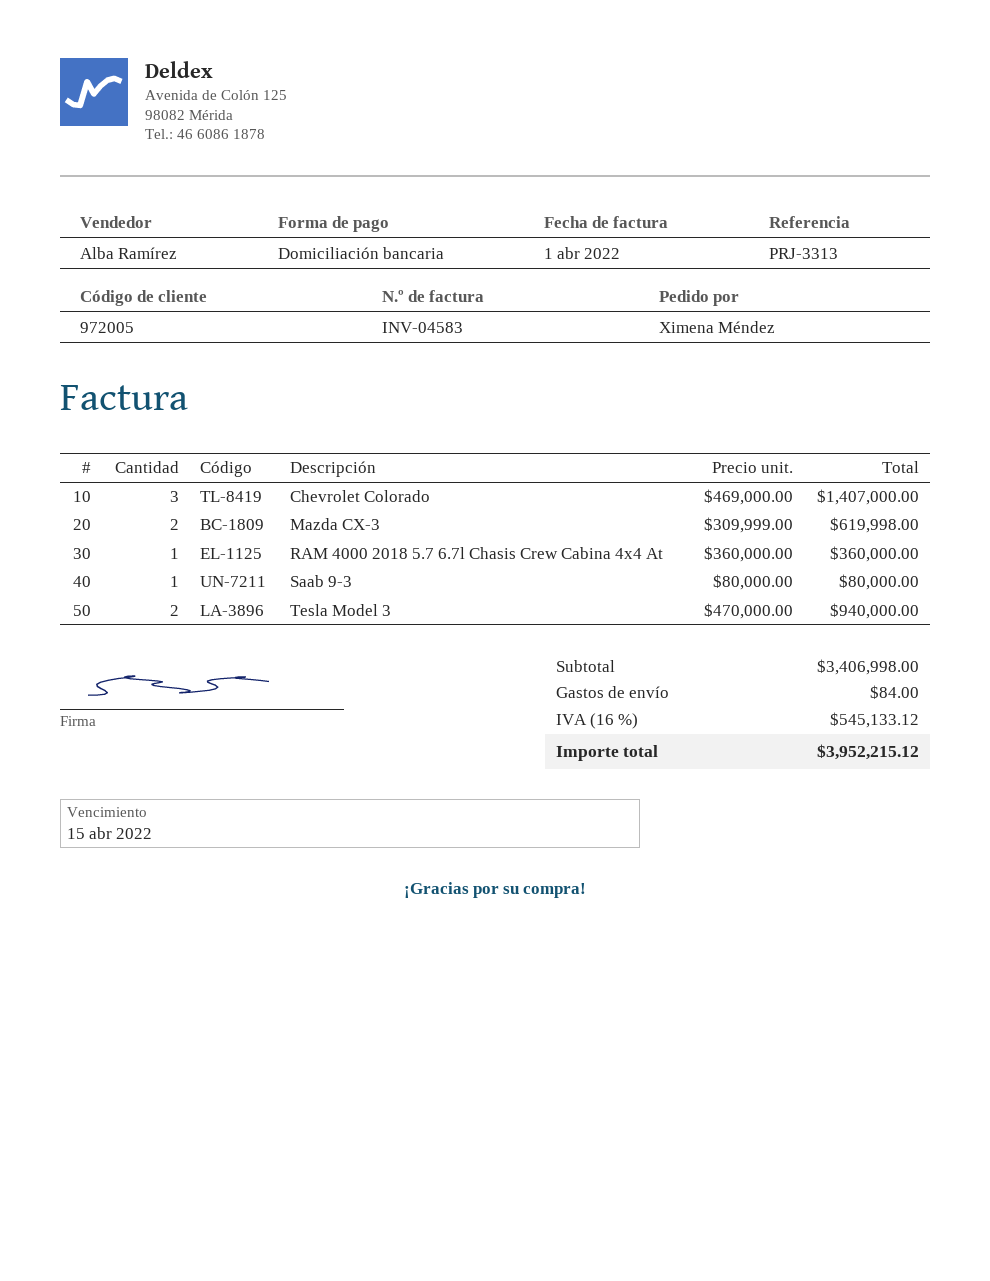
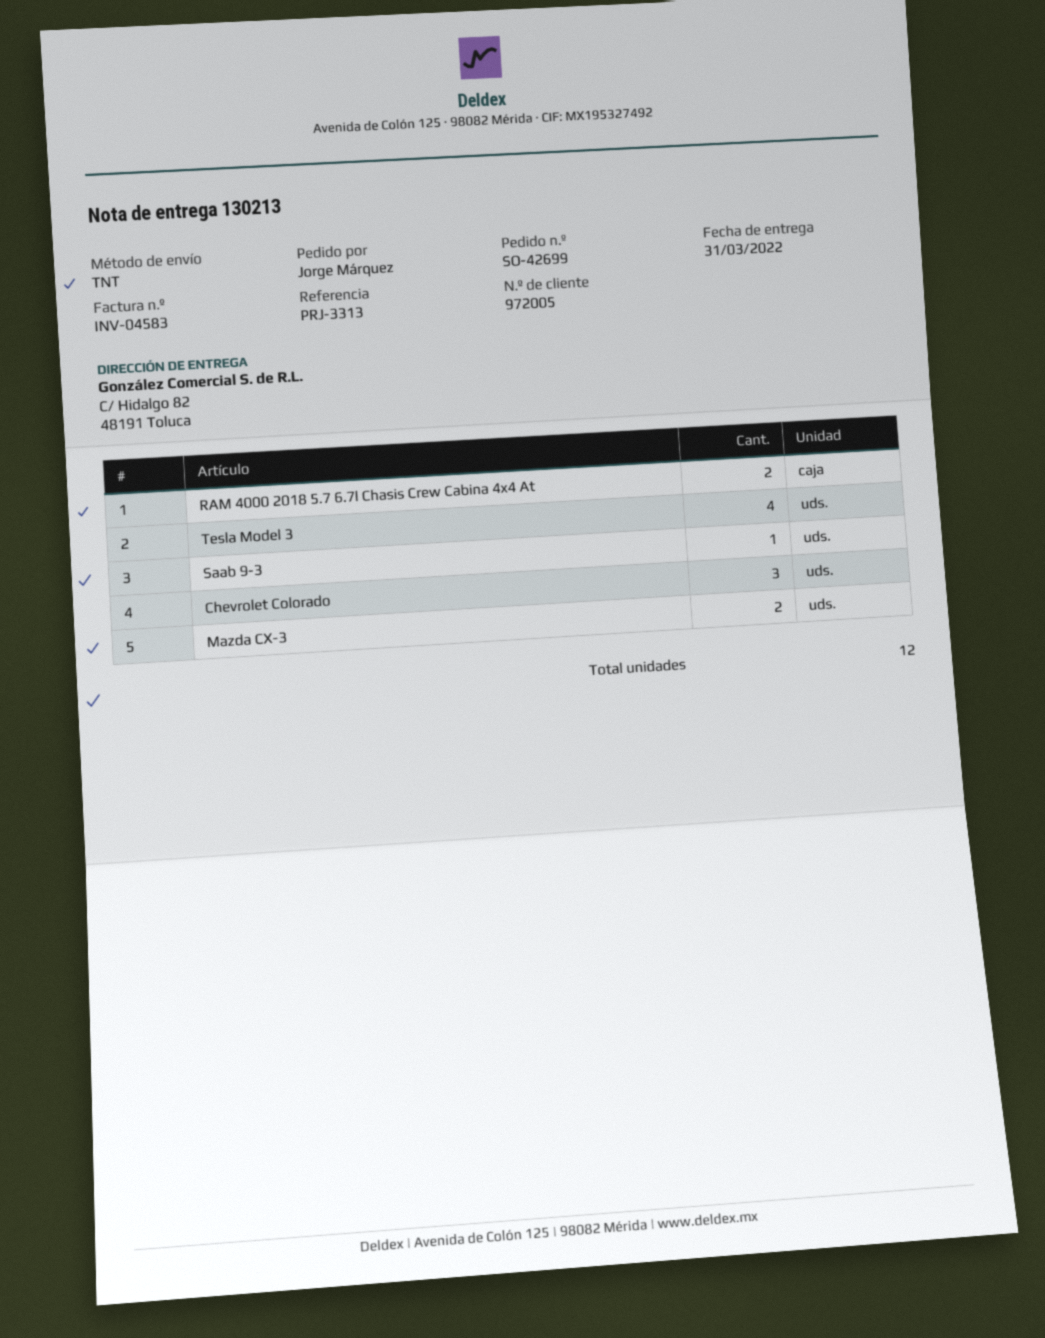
ordered by: Ximena Méndez -> Jorge Márquez
RAM 4000 2018 5.7 6.7l Chasis Crew Cabina 4x4 At: 1 -> 2
Tesla Model 3: 2 -> 4

